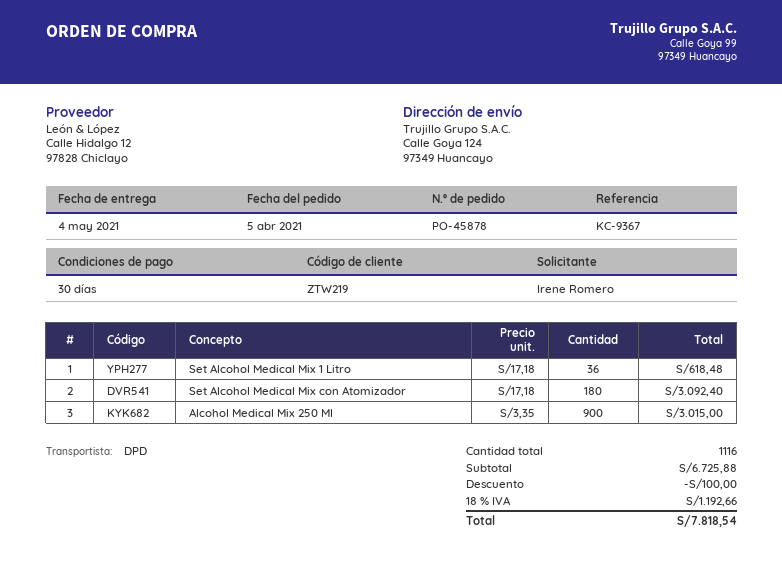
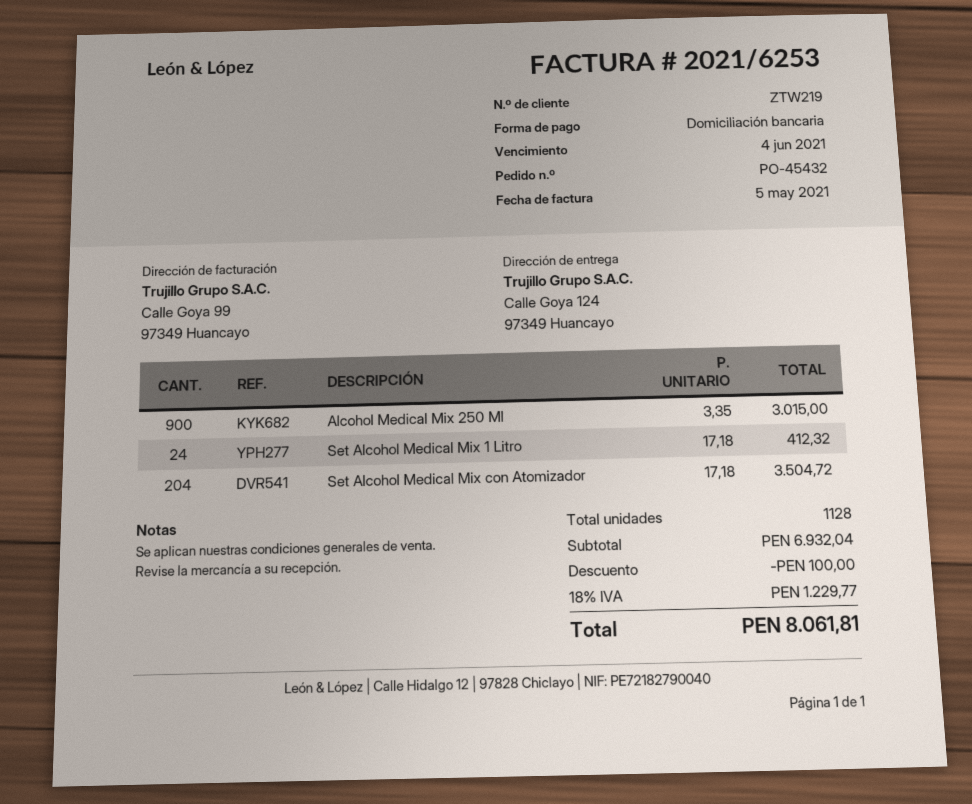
order number: PO-45878 -> PO-45432
Set Alcohol Medical Mix 1 Litro: 36 x 17.18 = 618.48 -> 24 x 17.18 = 412.32
Set Alcohol Medical Mix con Atomizador: 180 x 17.18 = 3092.40 -> 204 x 17.18 = 3504.72
total quantity: 1116 -> 1128
subtotal: 6725.88 -> 6932.04
tax: 18% = 1192.66 -> 18% = 1229.77
total: 7818.54 -> 8061.81

